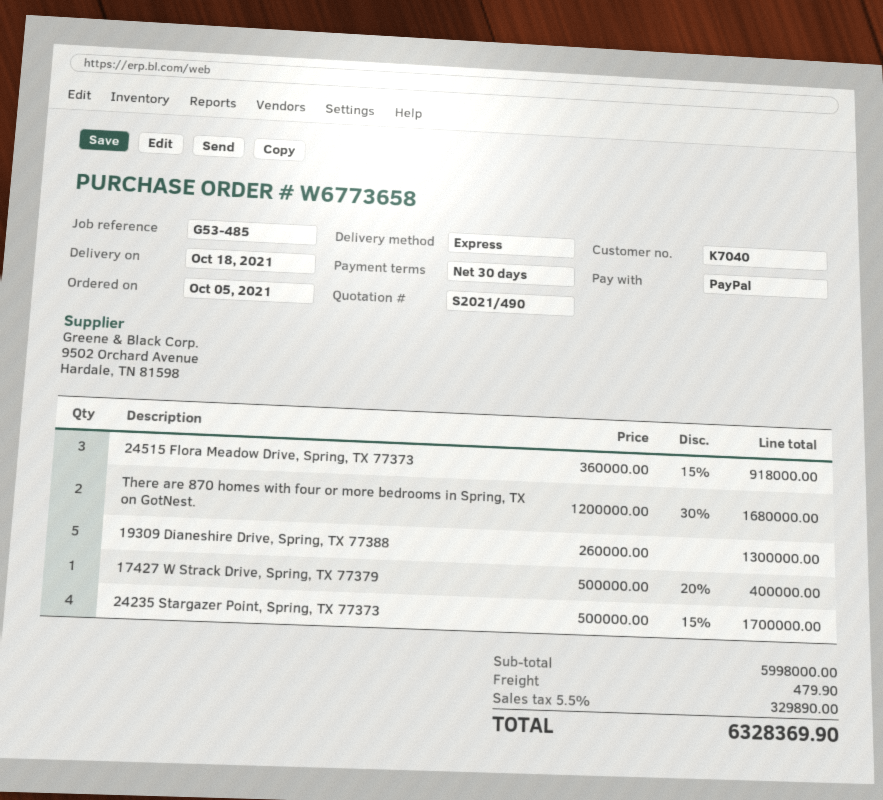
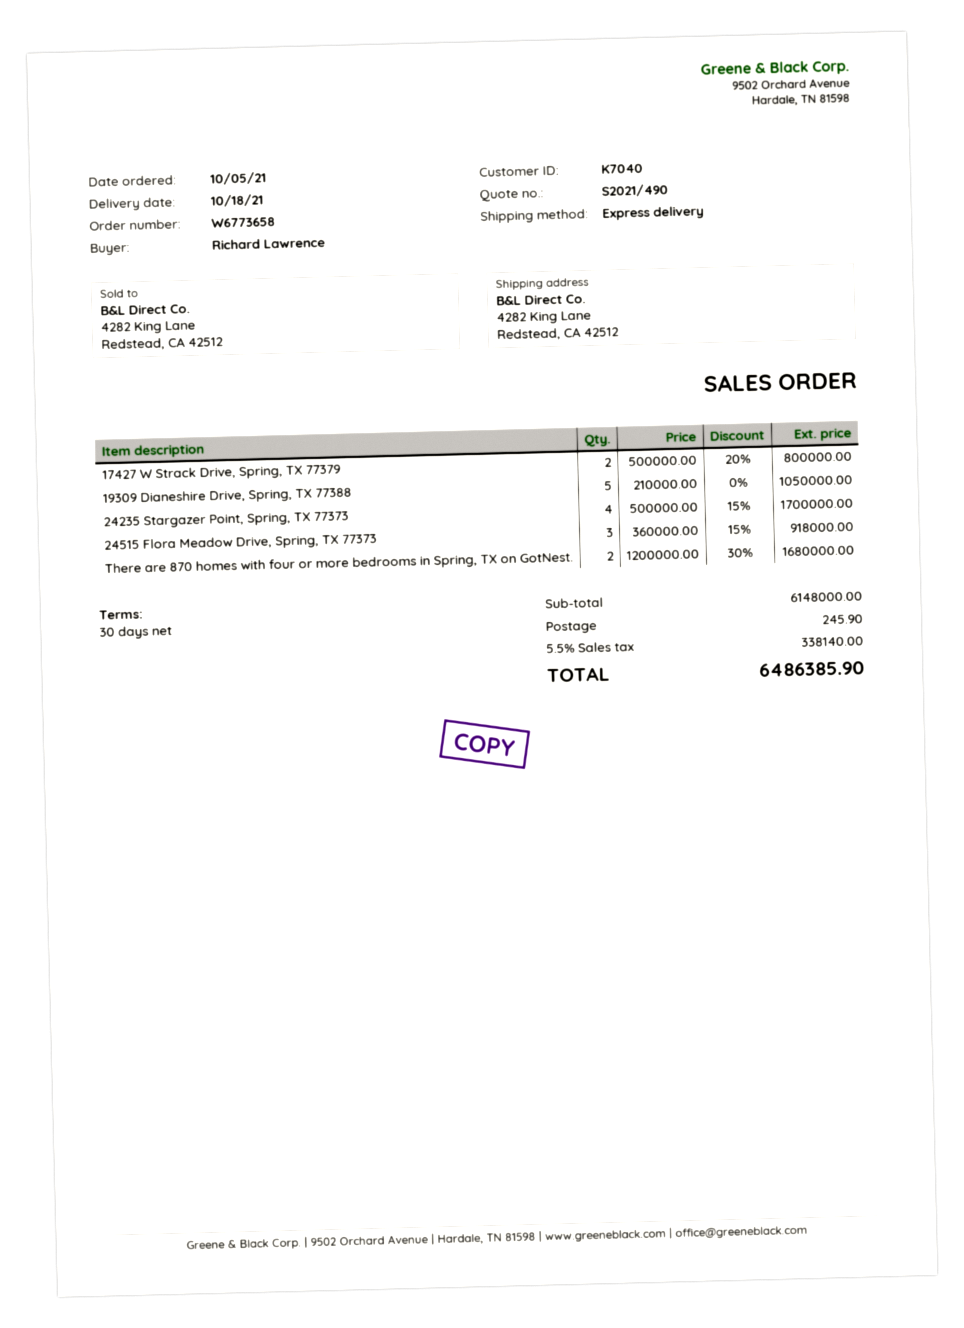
19309 Dianeshire Drive, Spring, TX 77388: 5 x 260000.00 = 1300000.00 -> 5 x 210000.00 = 1050000.00
17427 W Strack Drive, Spring, TX 77379: 1 x 500000.00 - 20% = 400000.00 -> 2 x 500000.00 - 20% = 800000.00
subtotal: 5998000.00 -> 6148000.00
shipping: 479.90 -> 245.90
tax: 5.5% = 329890.00 -> 5.5% = 338140.00
total: 6328369.90 -> 6486385.90

